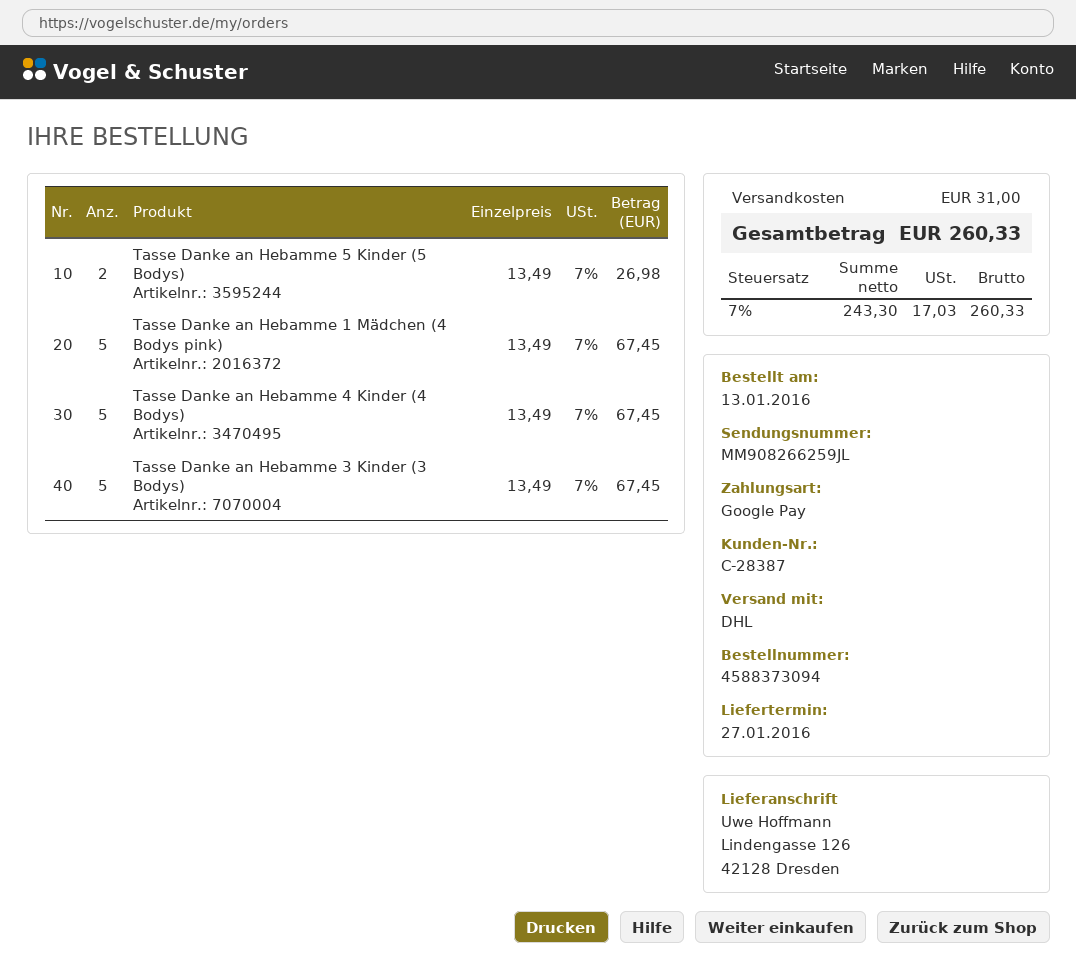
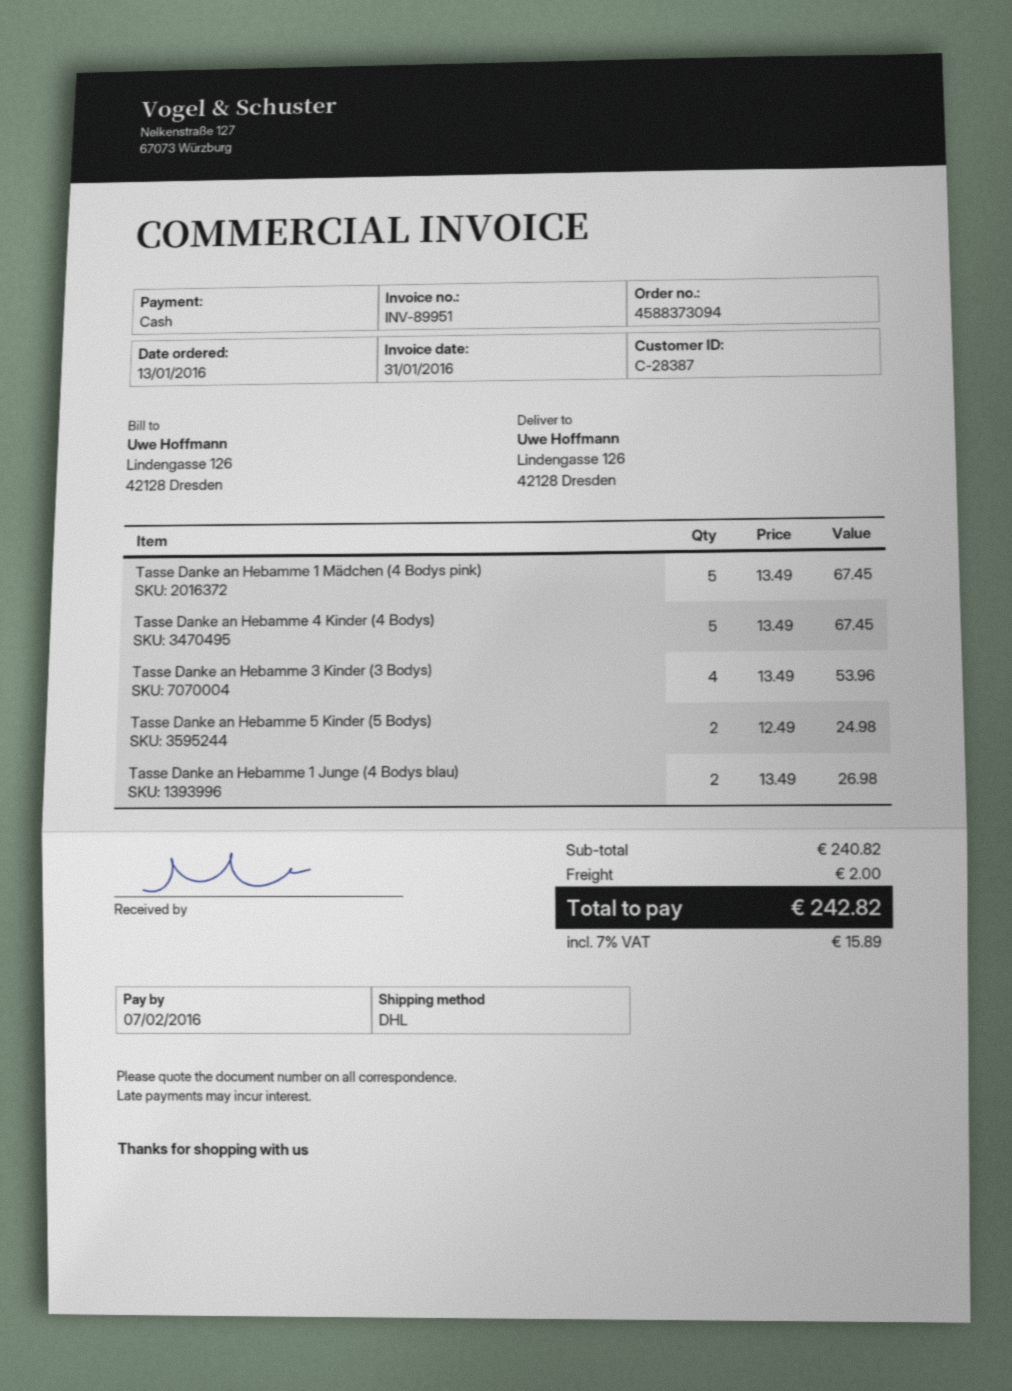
payment method: Google Pay -> cash
Tasse Danke an Hebamme 5 Kinder (5 Bodys): 2 x 13.49 = 26.98 -> 2 x 12.49 = 24.98
Tasse Danke an Hebamme 3 Kinder (3 Bodys): 5 x 13.49 = 67.45 -> 4 x 13.49 = 53.96
Tasse Danke an Hebamme 1 Junge (4 Bodys blau): none -> 2 x 13.49 = 26.98
shipping: 31.00 -> 2.00
tax: 7% = 17.03 -> 7% = 15.89
total: 260.33 -> 242.82

